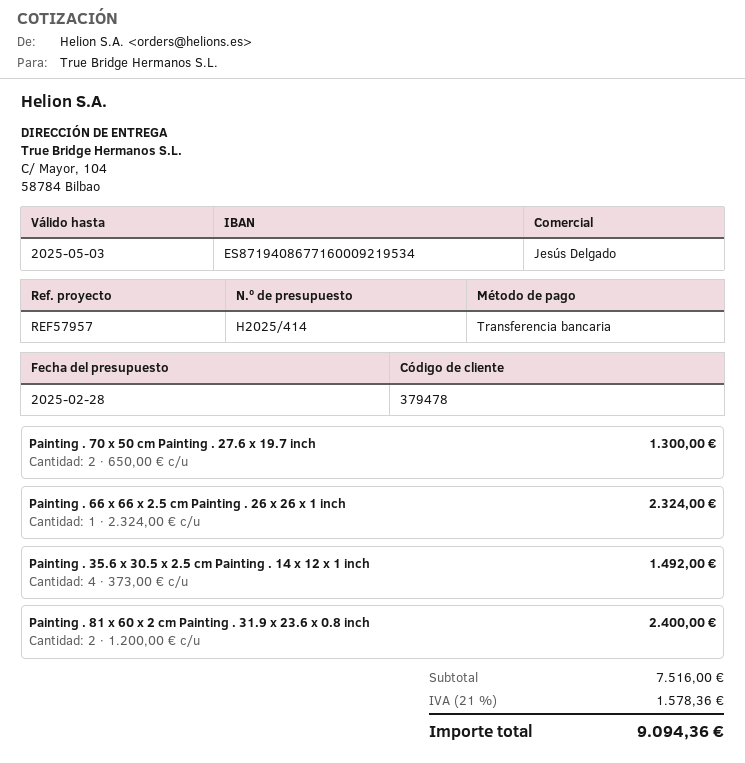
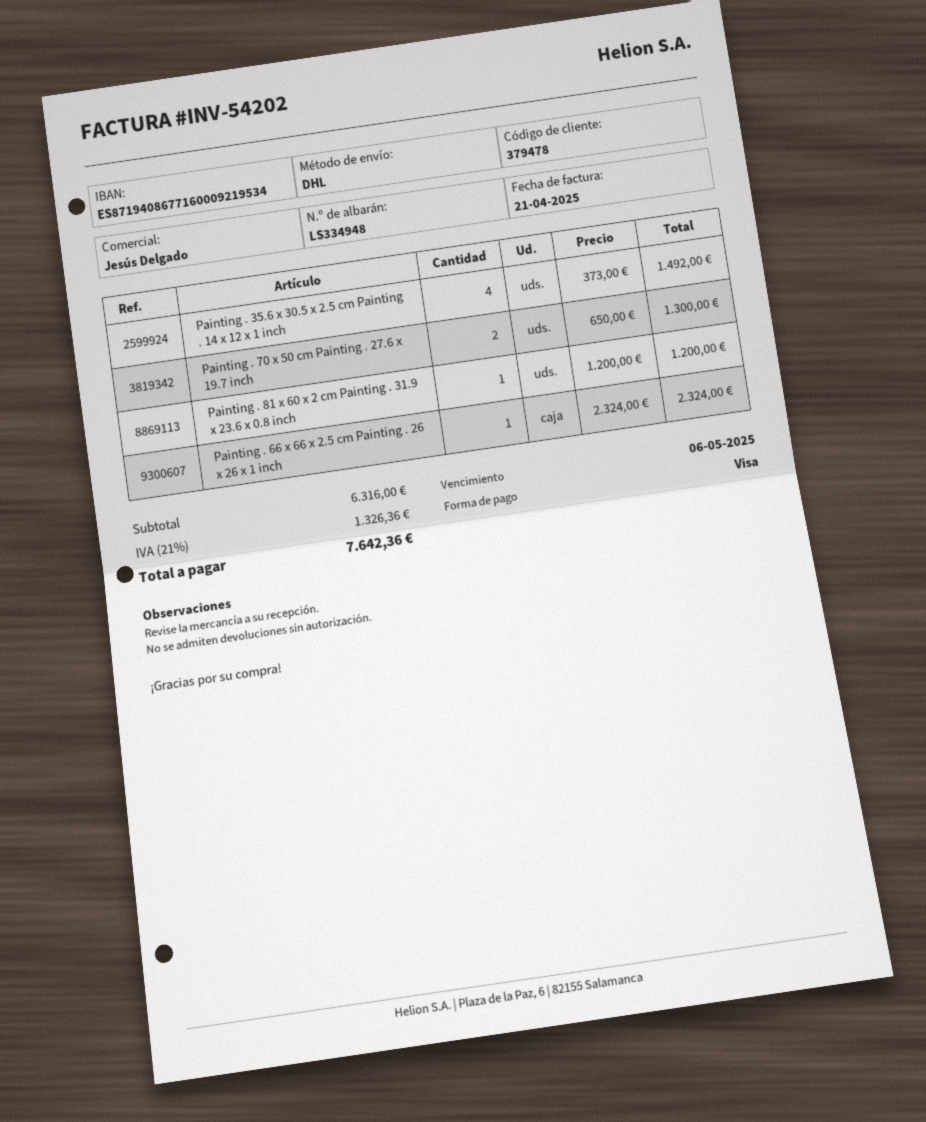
payment method: bank transfer -> Visa
Painting . 81 x 60 x 2 cm Painting . 31.9 x 23.6 x 0.8 inch: 2 x 1200.00 = 2400.00 -> 1 x 1200.00 = 1200.00
subtotal: 7516.00 -> 6316.00
tax: 21% = 1578.36 -> 21% = 1326.36
total: 9094.36 -> 7642.36

